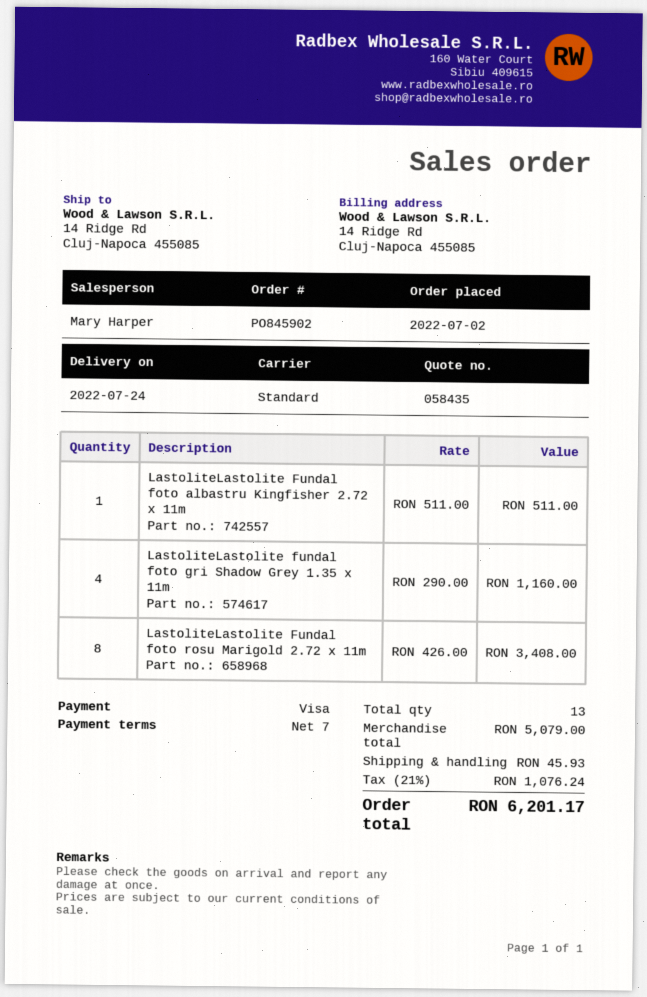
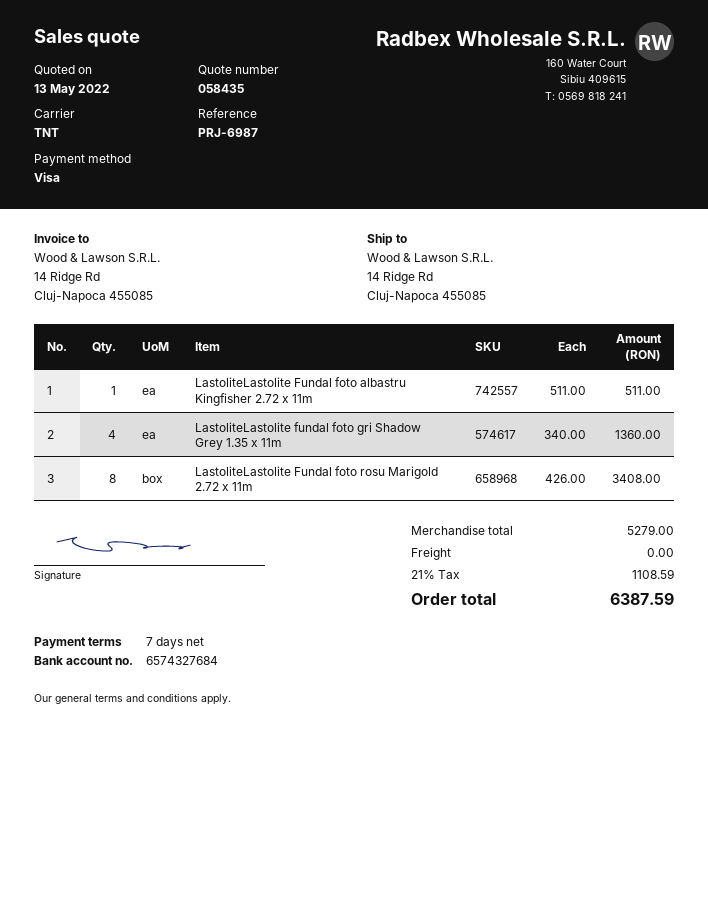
shipping method: standard -> TNT
LastoliteLastolite fundal foto gri Shadow Grey 1.35 x 11m: 4 x 290.00 = 1160.00 -> 4 x 340.00 = 1360.00
subtotal: 5079.00 -> 5279.00
shipping: 45.93 -> 0.00
tax: 21% = 1076.24 -> 21% = 1108.59
total: 6201.17 -> 6387.59

